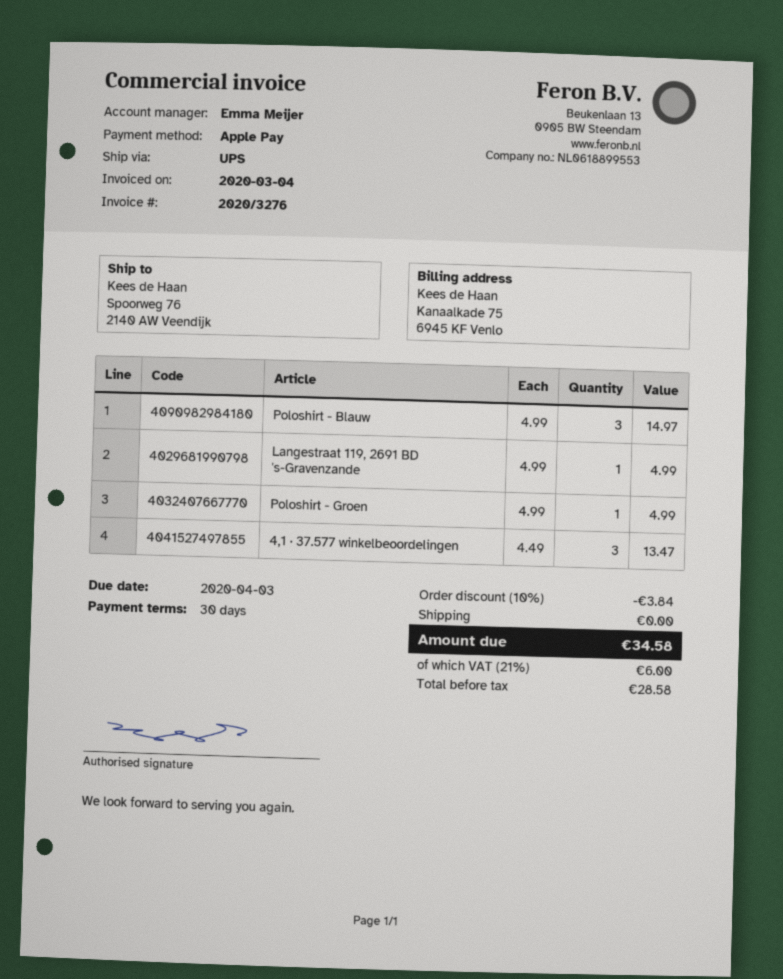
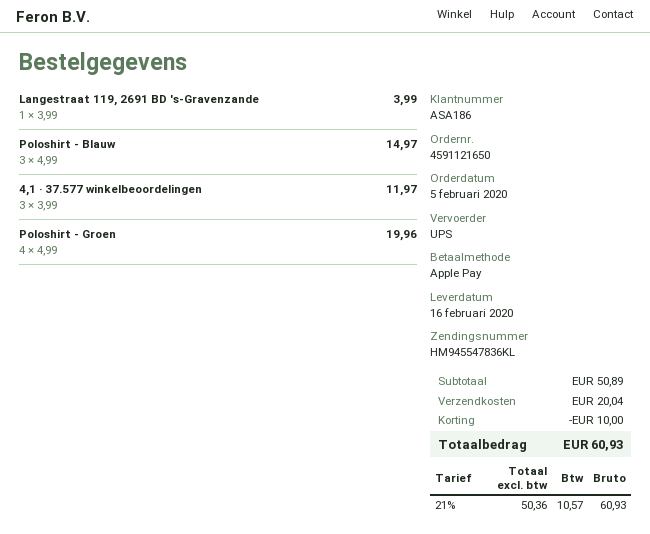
Langestraat 119, 2691 BD 's-Gravenzande: 1 x 4.99 = 4.99 -> 1 x 3.99 = 3.99
Poloshirt - Groen: 1 x 4.99 = 4.99 -> 4 x 4.99 = 19.96
4,1 · 37.577 winkelbeoordelingen: 3 x 4.49 = 13.47 -> 3 x 3.99 = 11.97
discount: 3.84 -> 10.00
shipping: 0.00 -> 20.04
net: 28.58 -> 50.36
tax: 21% = 6.00 -> 21% = 10.57
total: 34.58 -> 60.93

